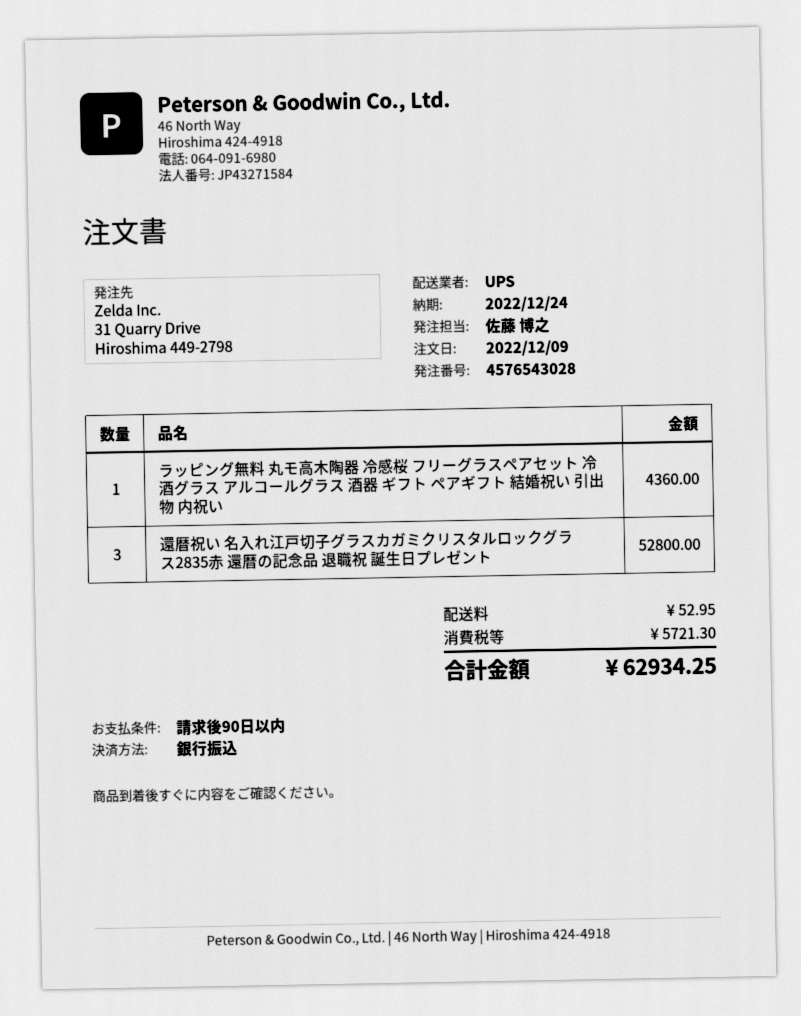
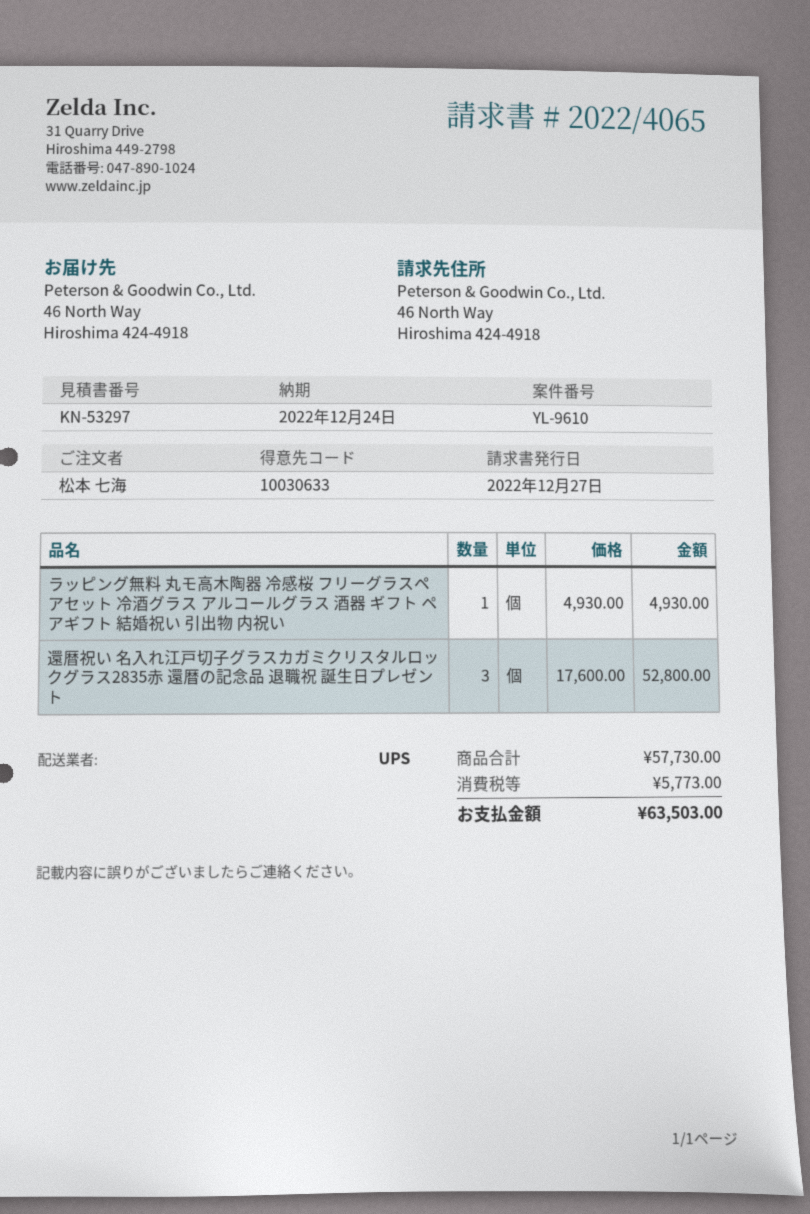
ordered by: 佐藤 博之 -> 松本 七海
ラッピング無料 丸モ高木陶器 冷感桜 フリーグラスペアセット 冷酒グラス アルコールグラス 酒器 ギフト ペアギフト 結婚祝い 引出物 内祝い: 1 for 4360.00 -> 1 for 4930.00
shipping: 52.95 -> none
tax: 5721.30 -> 5773.00
total: 62934.25 -> 63503.00

